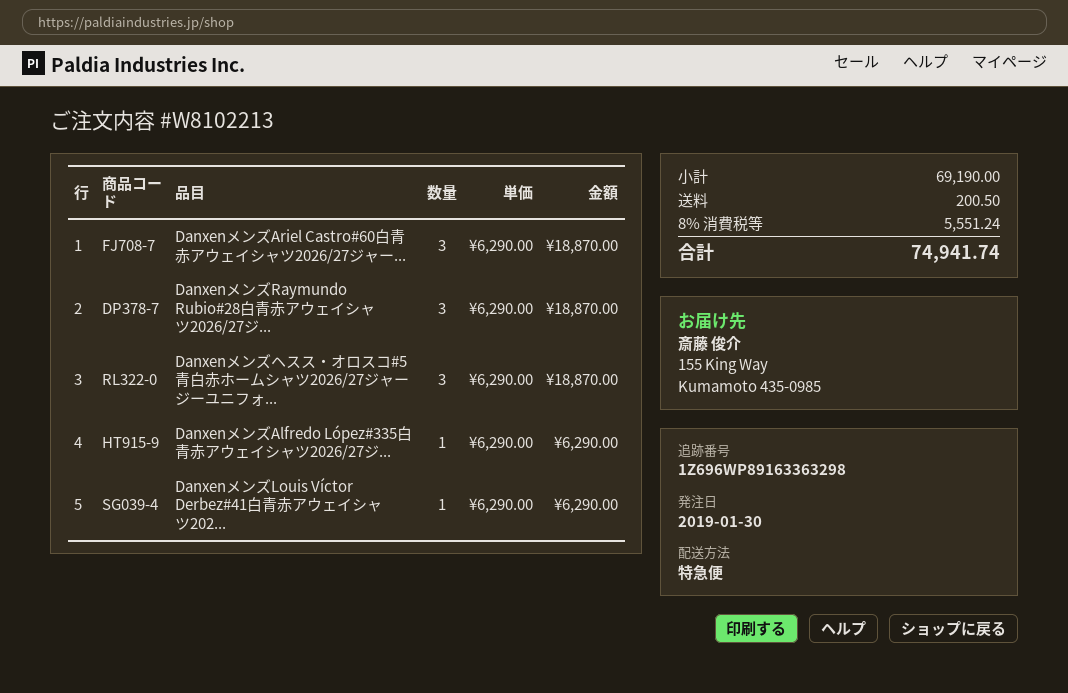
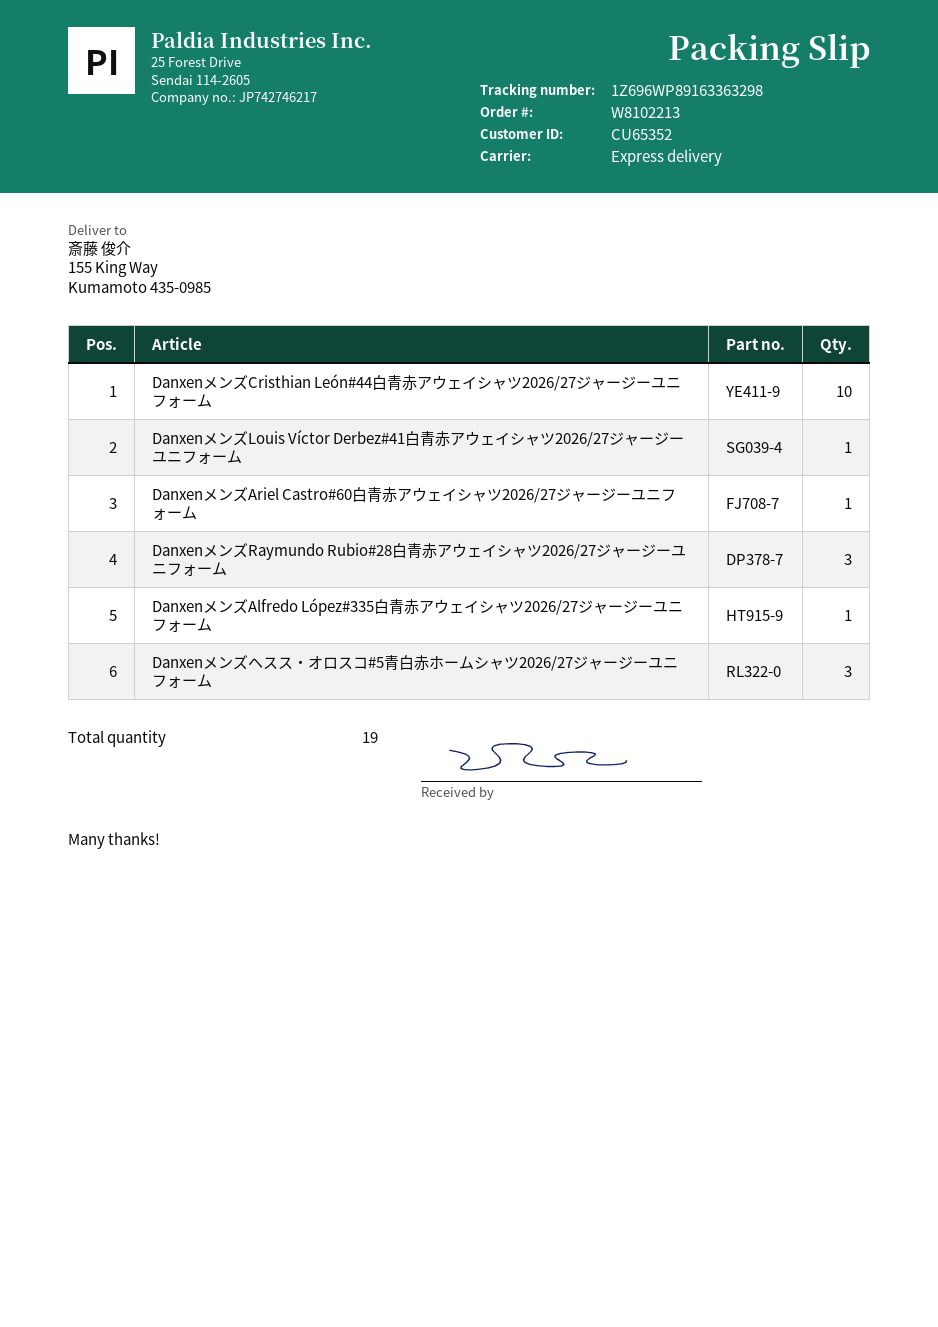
DanxenメンズAriel Castro#60白青赤アウェイシャツ2026/27ジャー...: 3 -> 1
DanxenメンズCristhian León#44白青赤アウェイシャツ2026/27ジャージーユニフォーム: none -> 10

